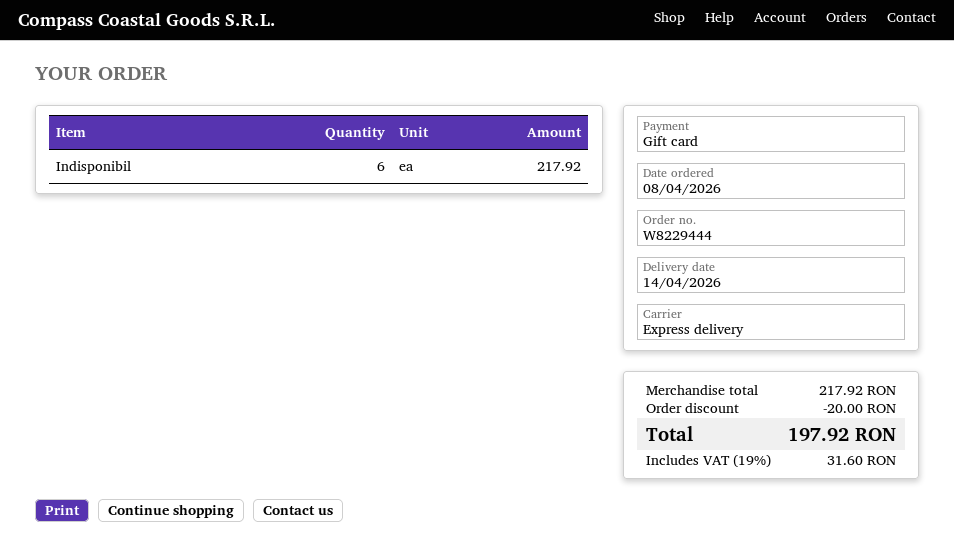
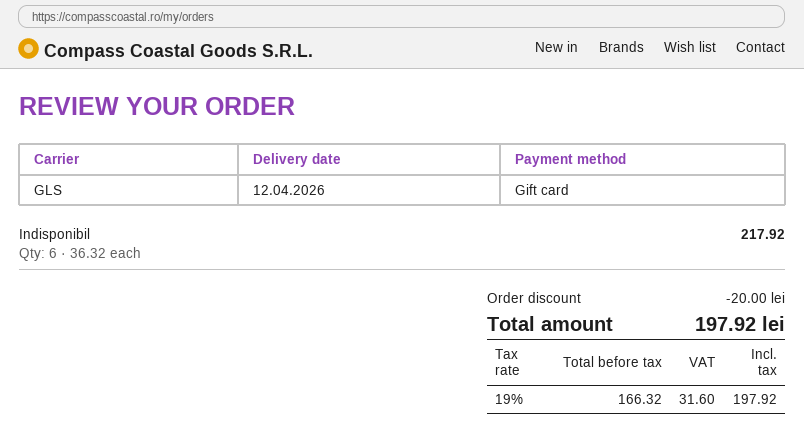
delivery date: 2026-04-14 -> 2026-04-12
shipping method: express -> GLS

